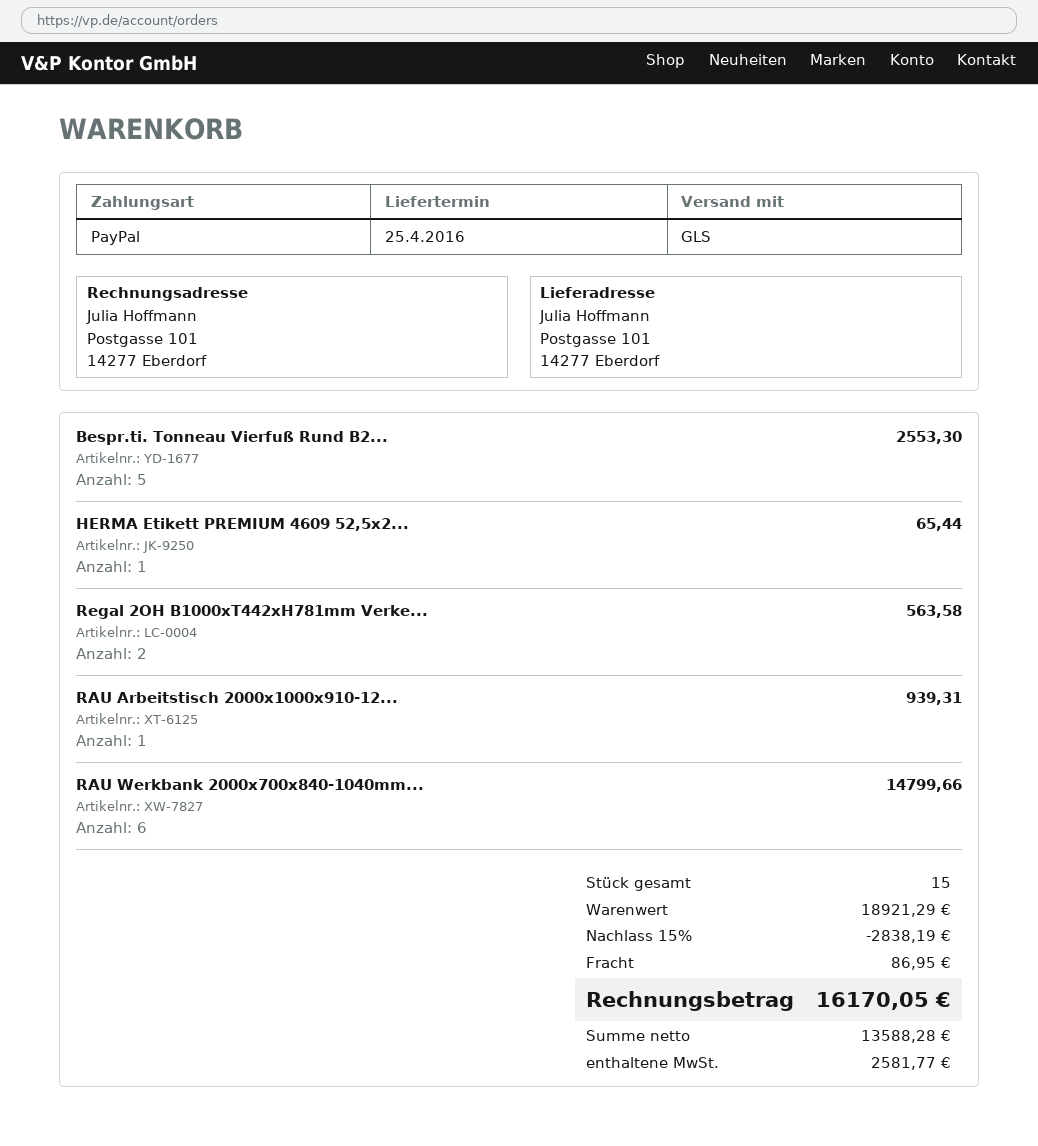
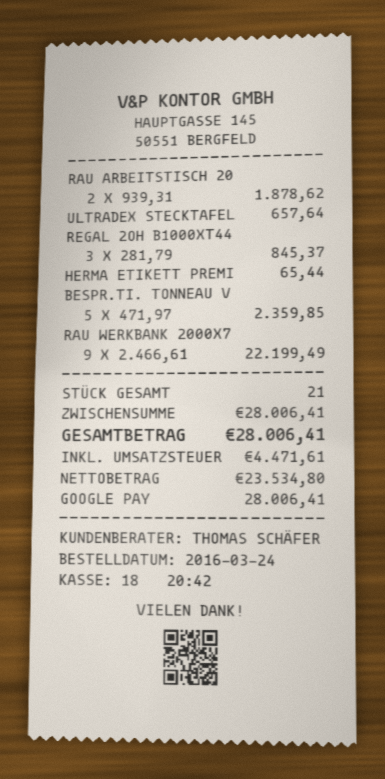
payment method: PayPal -> Google Pay
Bespr.ti. Tonneau Vierfuß Rund B2...: 5 for 2553.30 -> 5 for 2359.85
Regal 2OH B1000xT442xH781mm Verke...: 2 for 563.58 -> 3 for 845.37
RAU Arbeitstisch 2000x1000x910-12...: 1 for 939.31 -> 2 for 1878.62
RAU Werkbank 2000x700x840-1040mm...: 6 for 14799.66 -> 9 for 22199.49
ULTRADEX STECKTAFEL: none -> 1 for 657.64
total quantity: 15 -> 21
subtotal: 18921.29 -> 28006.41
discount: 15% = 2838.19 -> none
shipping: 86.95 -> none
net: 13588.28 -> 23534.80
tax: 2581.77 -> 4471.61
total: 16170.05 -> 28006.41

